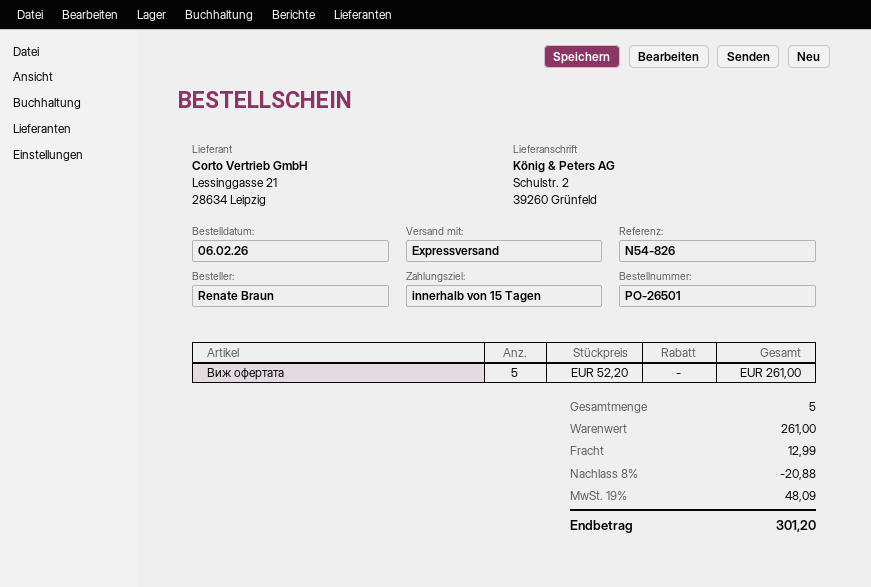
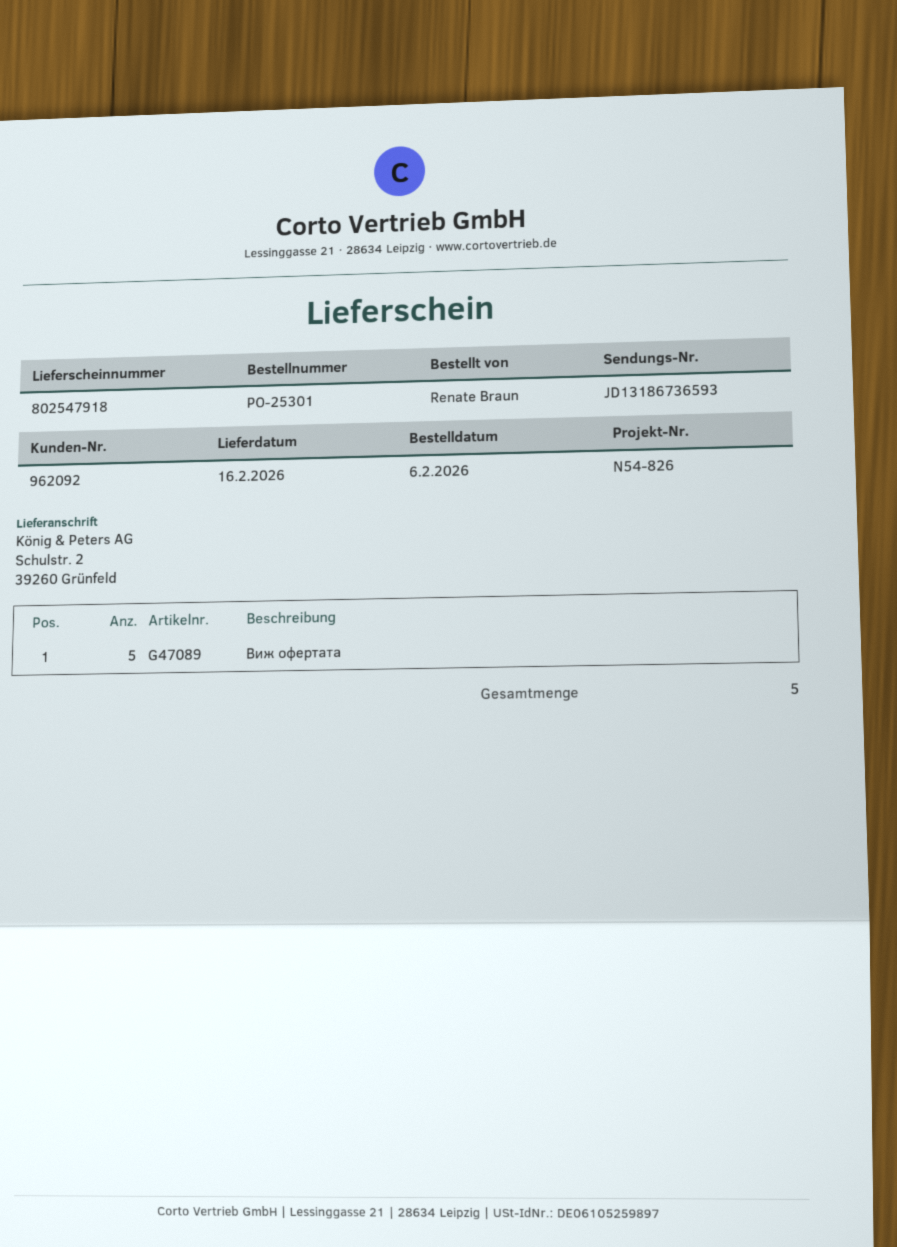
order number: PO-26501 -> PO-25301

